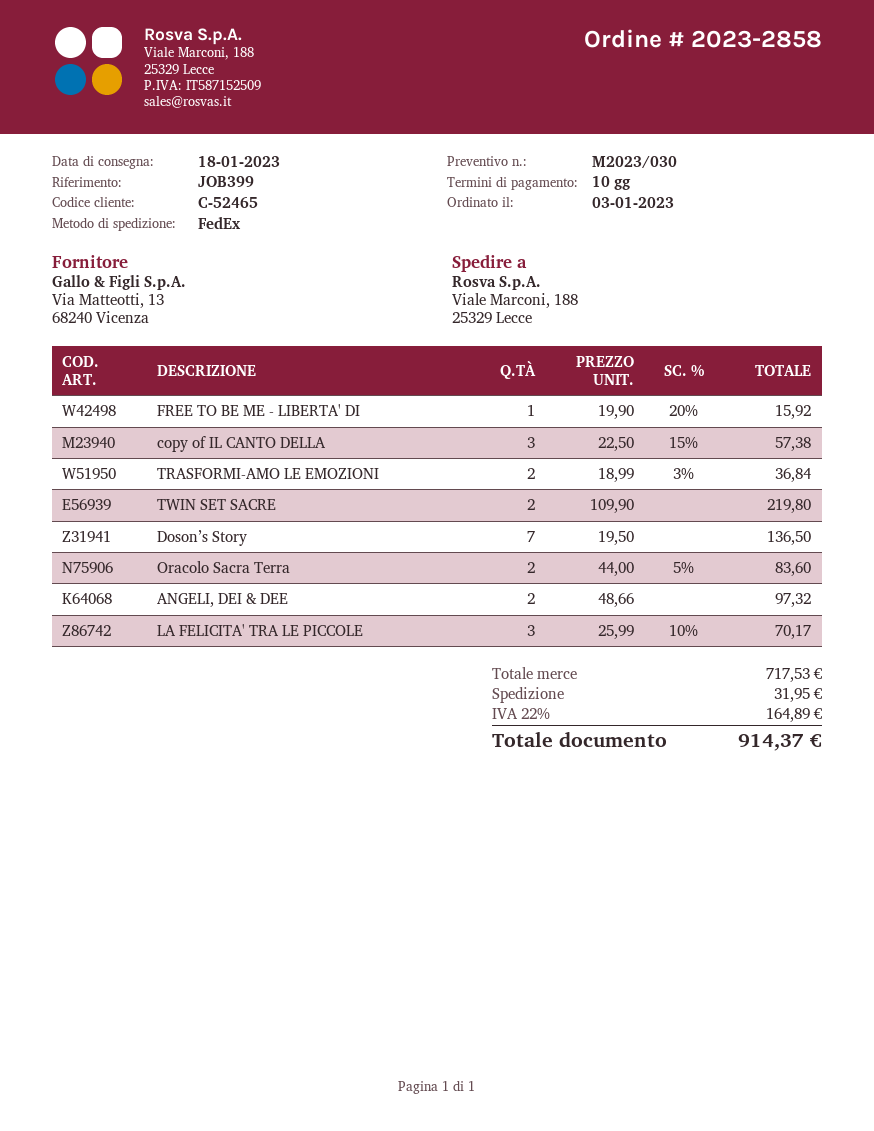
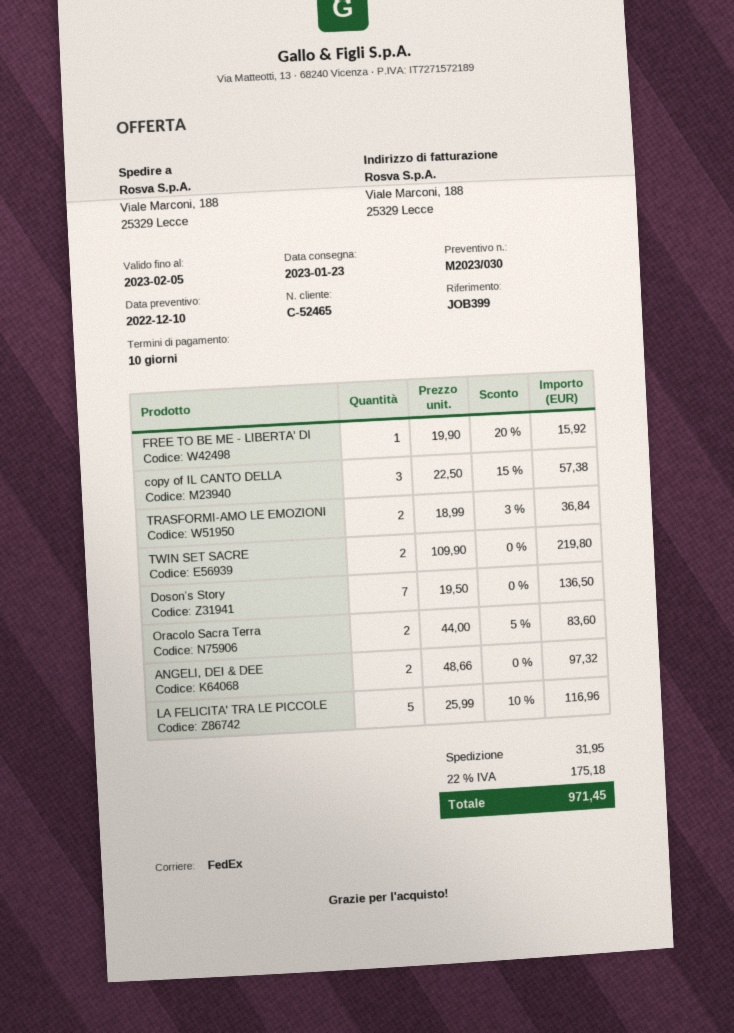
delivery date: 2023-01-18 -> 2023-01-23
LA FELICITA' TRA LE PICCOLE: 3 x 25.99 - 10% = 70.17 -> 5 x 25.99 - 10% = 116.96
tax: 22% = 164.89 -> 22% = 175.18
total: 914.37 -> 971.45

